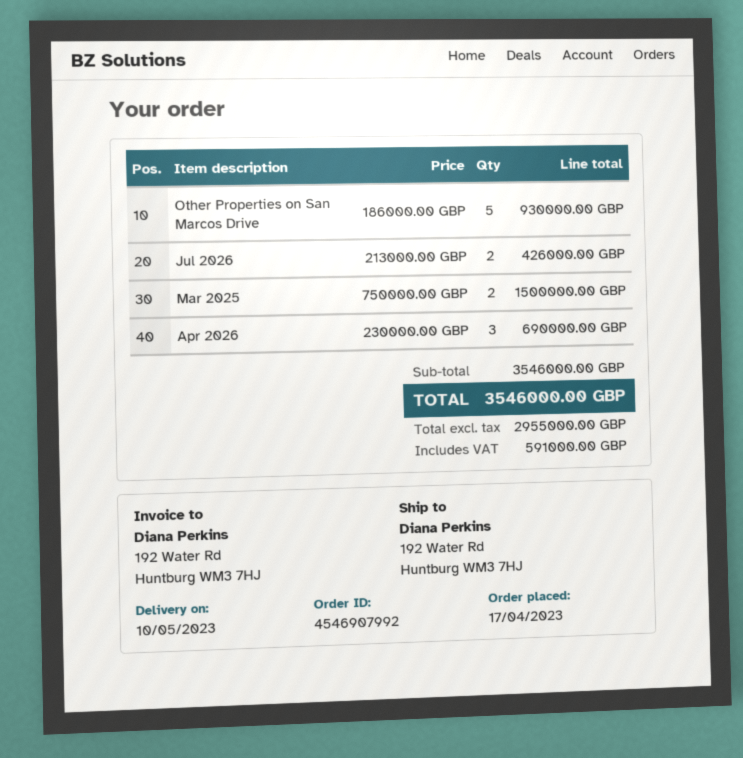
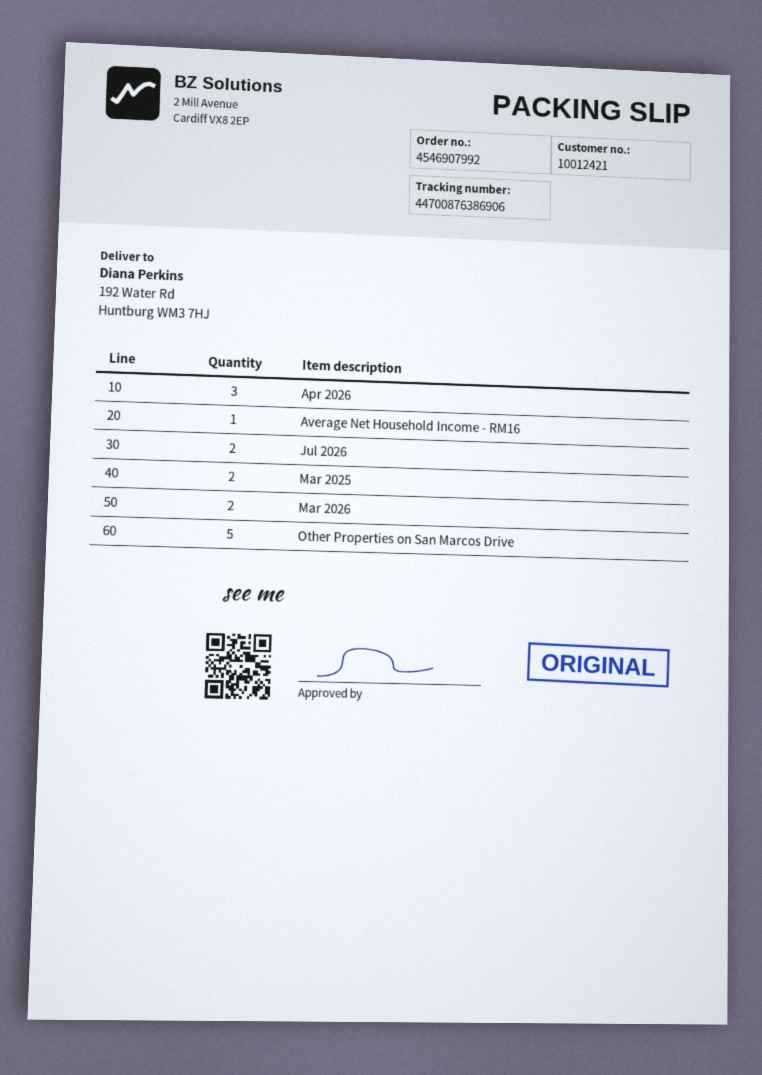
Average Net Household Income - RM16: none -> 1
Mar 2026: none -> 2

